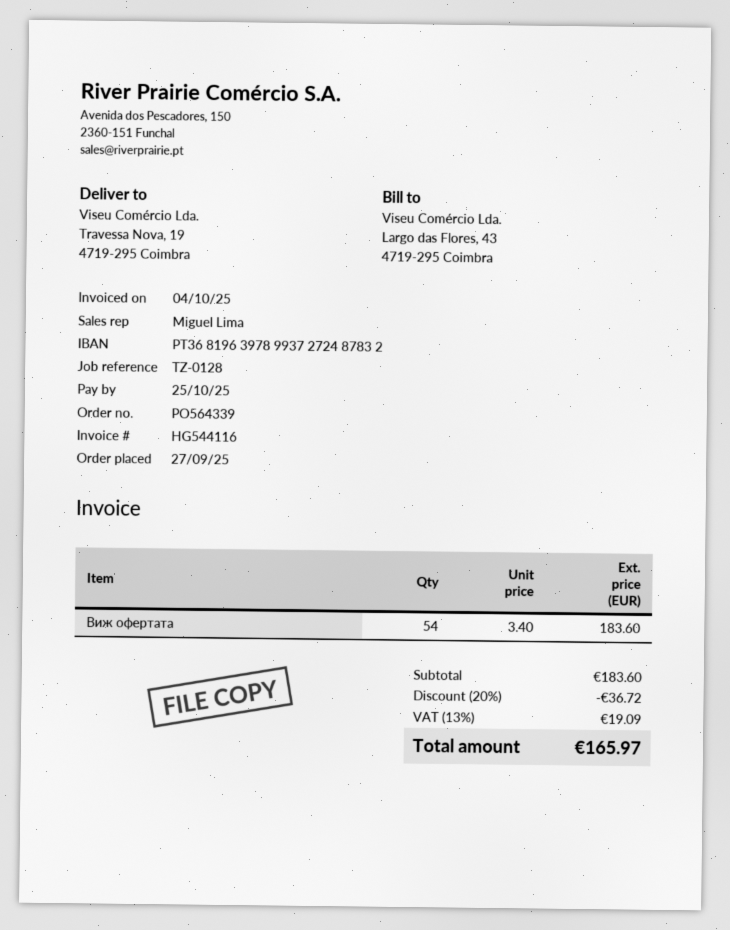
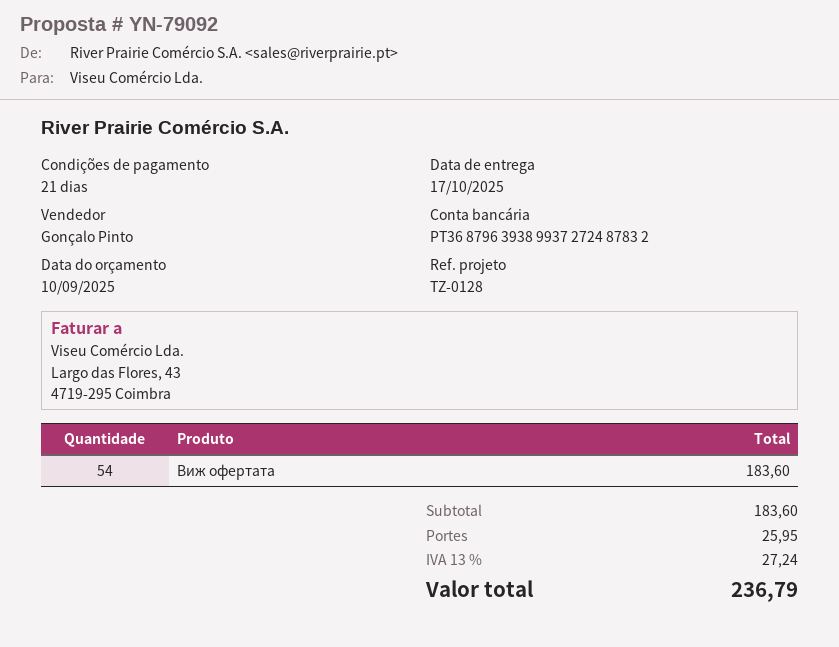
sales rep: Miguel Lima -> Gonçalo Pinto
bank account: PT36819639789937272487832 -> PT36879639389937272487832
discount: 20% = 36.72 -> none
shipping: none -> 25.95
tax: 13% = 19.09 -> 13% = 27.24
total: 165.97 -> 236.79

